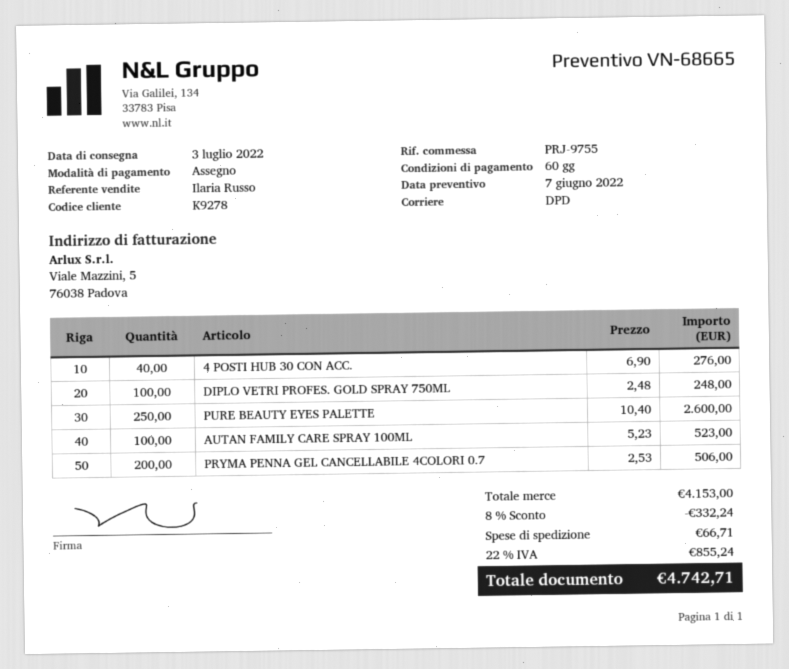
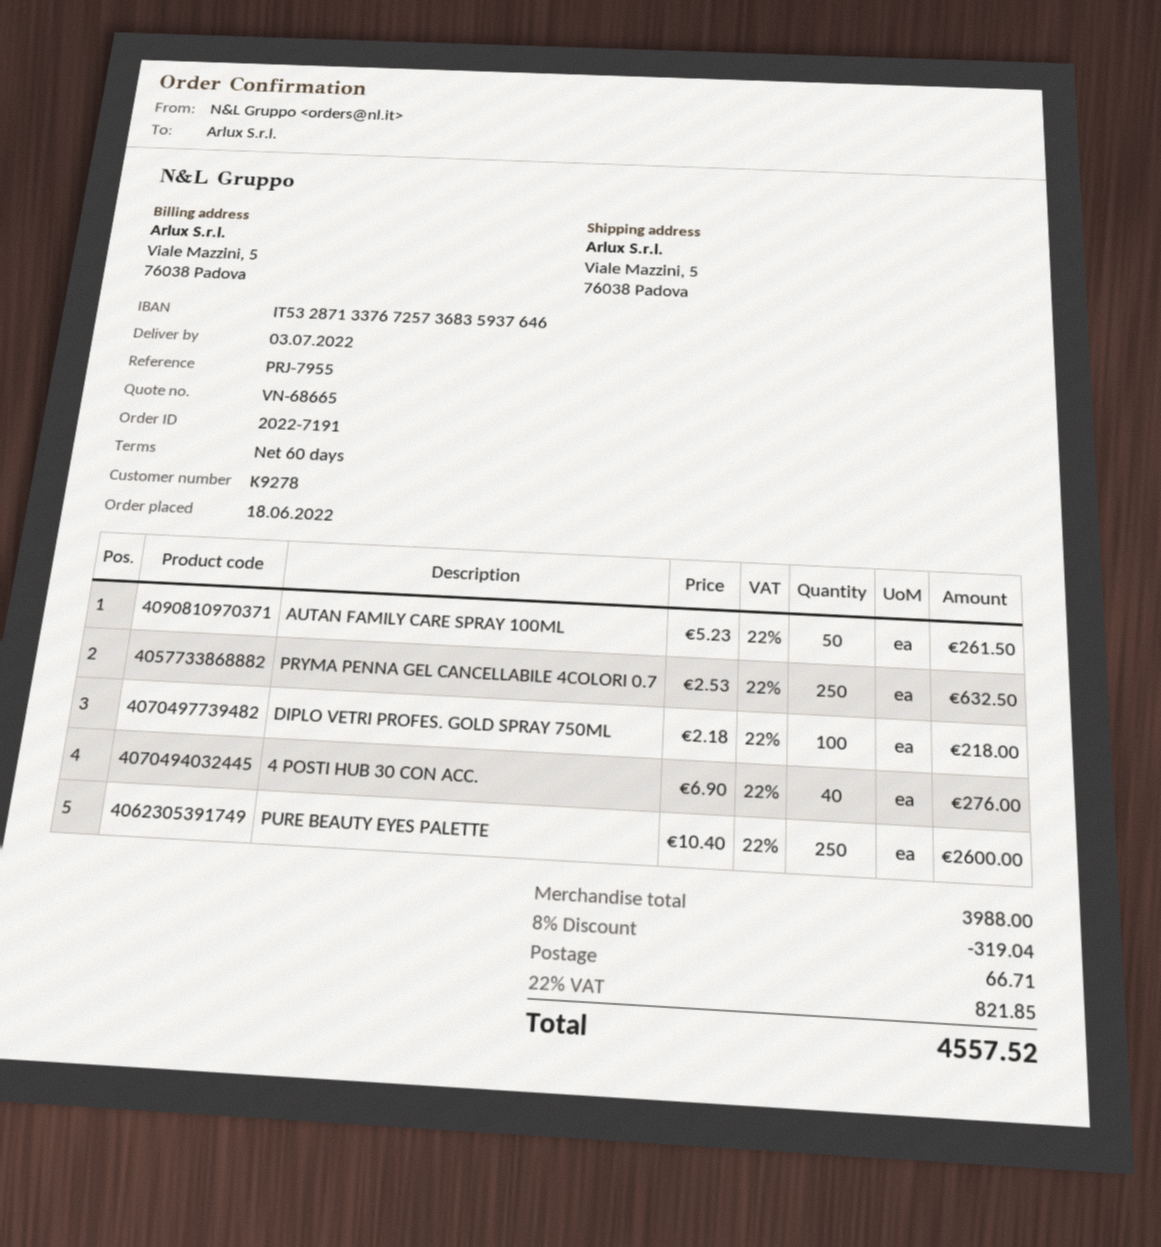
reference: PRJ-9755 -> PRJ-7955
DIPLO VETRI PROFES. GOLD SPRAY 750ML: 100 x 2.48 = 248.00 -> 100 x 2.18 = 218.00
AUTAN FAMILY CARE SPRAY 100ML: 100 x 5.23 = 523.00 -> 50 x 5.23 = 261.50
PRYMA PENNA GEL CANCELLABILE 4COLORI 0.7: 200 x 2.53 = 506.00 -> 250 x 2.53 = 632.50
subtotal: 4153.00 -> 3988.00
discount: 8% = 332.24 -> 8% = 319.04
tax: 22% = 855.24 -> 22% = 821.85
total: 4742.71 -> 4557.52

